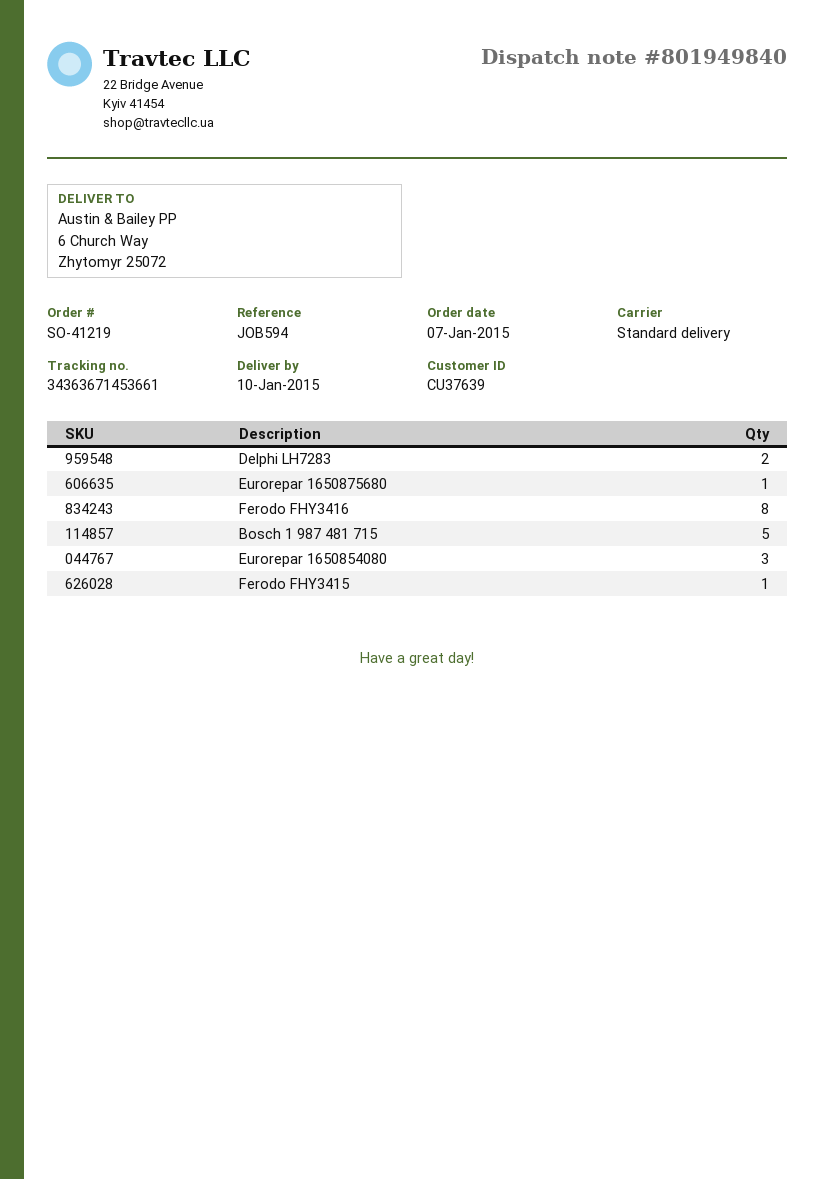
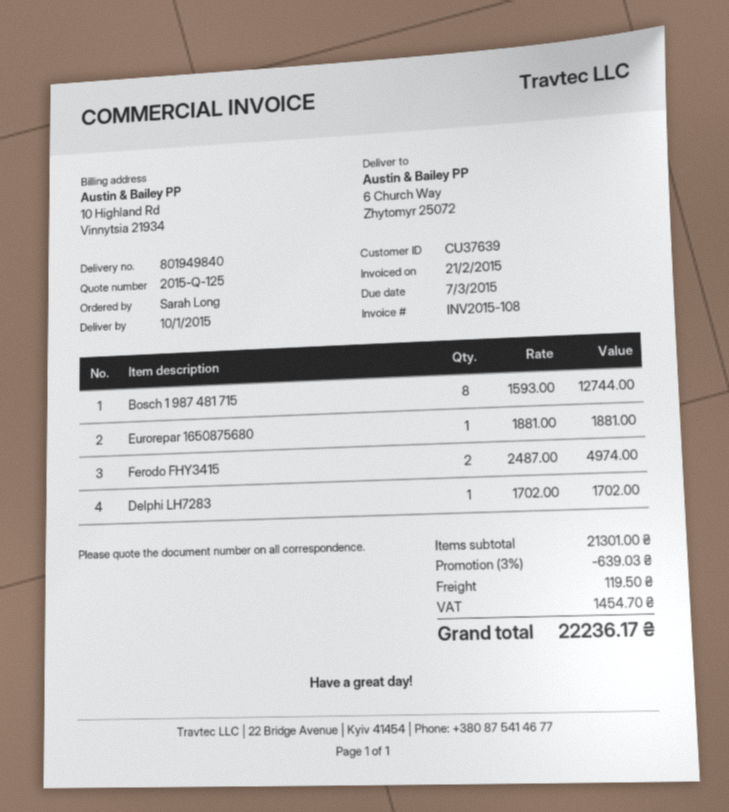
Delphi LH7283: 2 -> 1
Ferodo FHY3416: 8 -> none
Bosch 1 987 481 715: 5 -> 8
Eurorepar 1650854080: 3 -> none
Ferodo FHY3415: 1 -> 2

